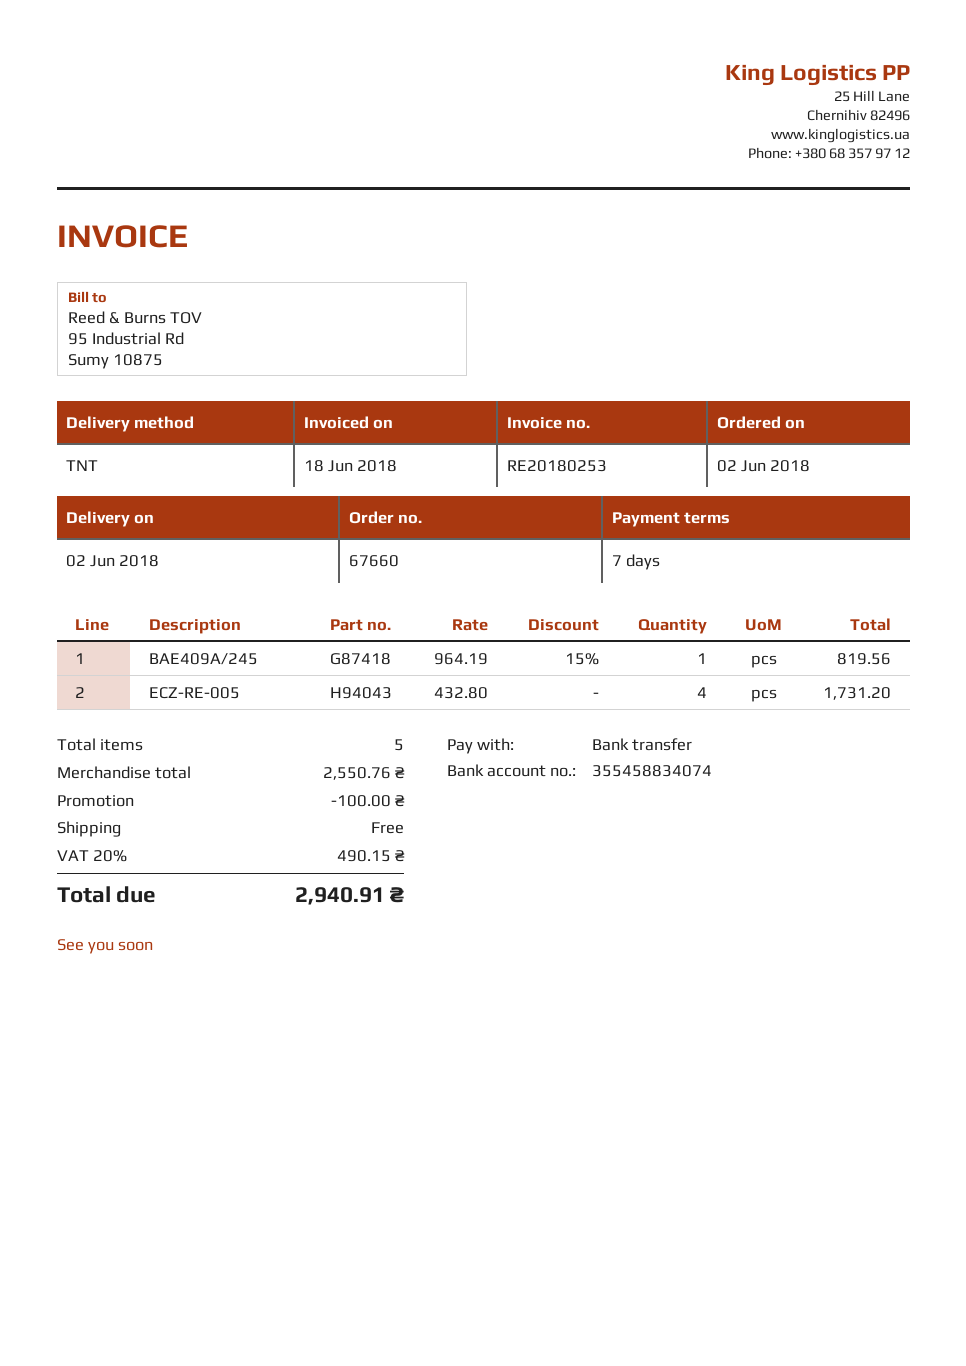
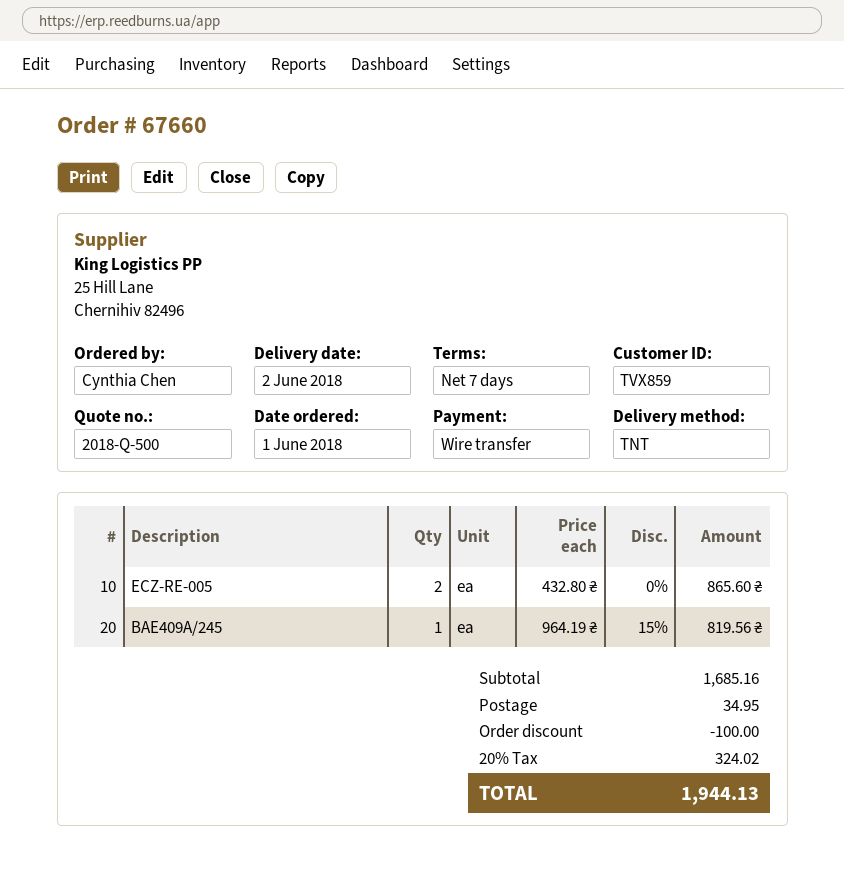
order date: 2018-06-02 -> 2018-06-01
ECZ-RE-005: 4 x 432.80 = 1731.20 -> 2 x 432.80 = 865.60
subtotal: 2550.76 -> 1685.16
shipping: 0.00 -> 34.95
tax: 20% = 490.15 -> 20% = 324.02
total: 2940.91 -> 1944.13

